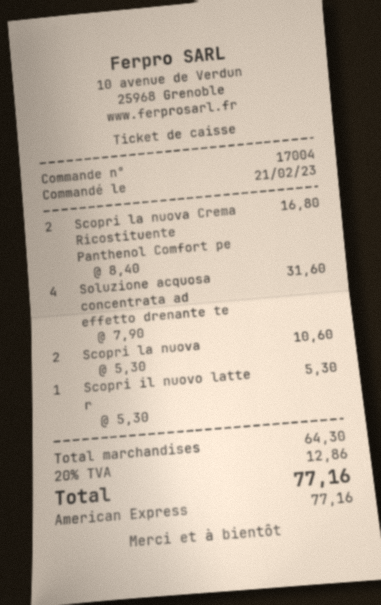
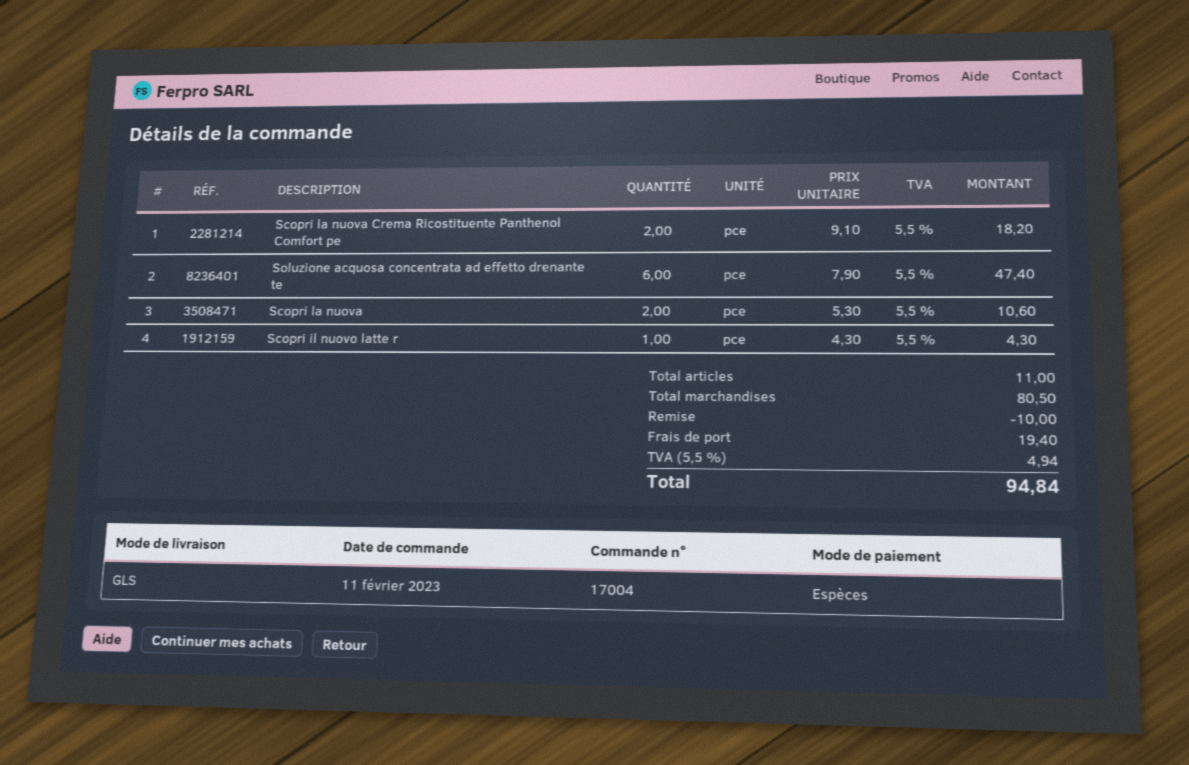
order date: 2023-02-21 -> 2023-02-11
payment method: American Express -> cash
Scopri la nuova Crema Ricostituente Panthenol Comfort pe: 2 x 8.40 = 16.80 -> 2 x 9.10 = 18.20
Soluzione acquosa concentrata ad effetto drenante te: 4 x 7.90 = 31.60 -> 6 x 7.90 = 47.40
Scopri il nuovo latte r: 1 x 5.30 = 5.30 -> 1 x 4.30 = 4.30
subtotal: 64.30 -> 80.50
discount: none -> 10.00
shipping: none -> 19.40
tax: 20% = 12.86 -> 5.5% = 4.94
total: 77.16 -> 94.84

